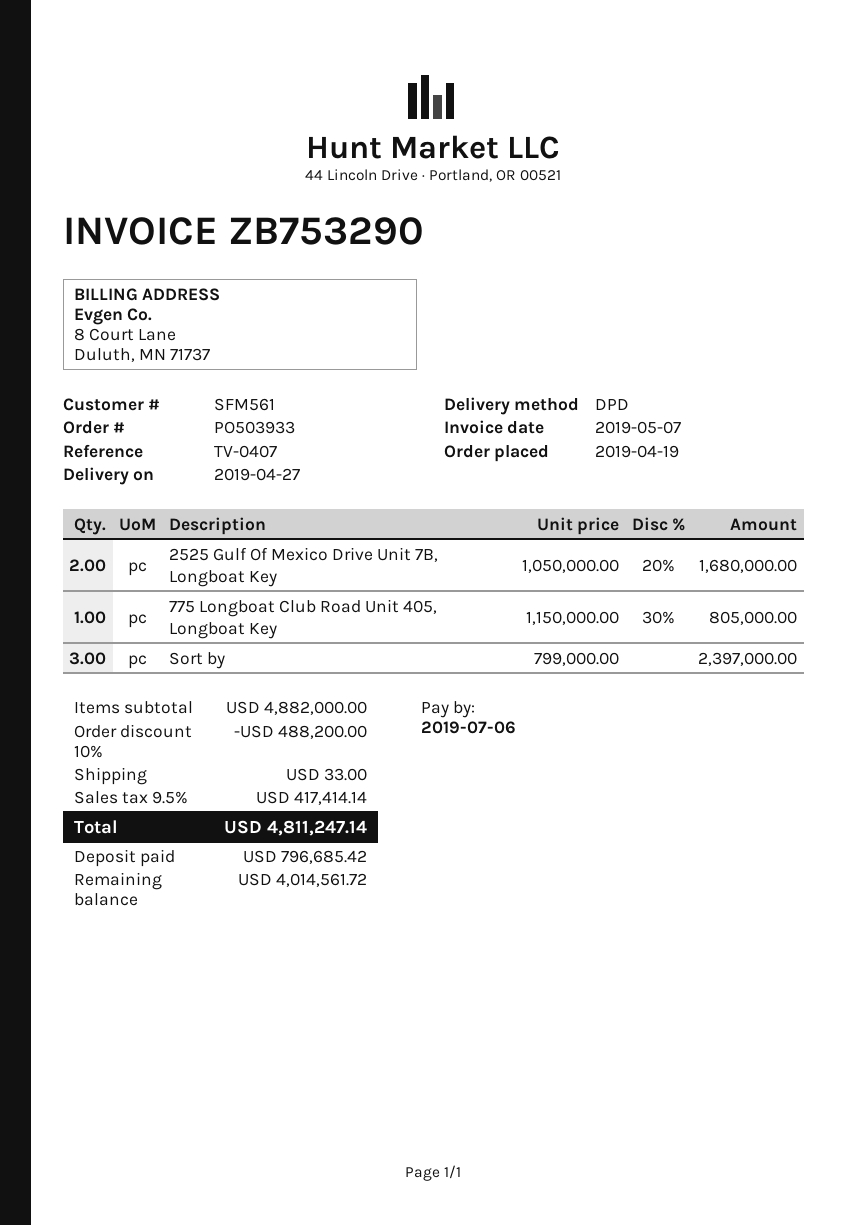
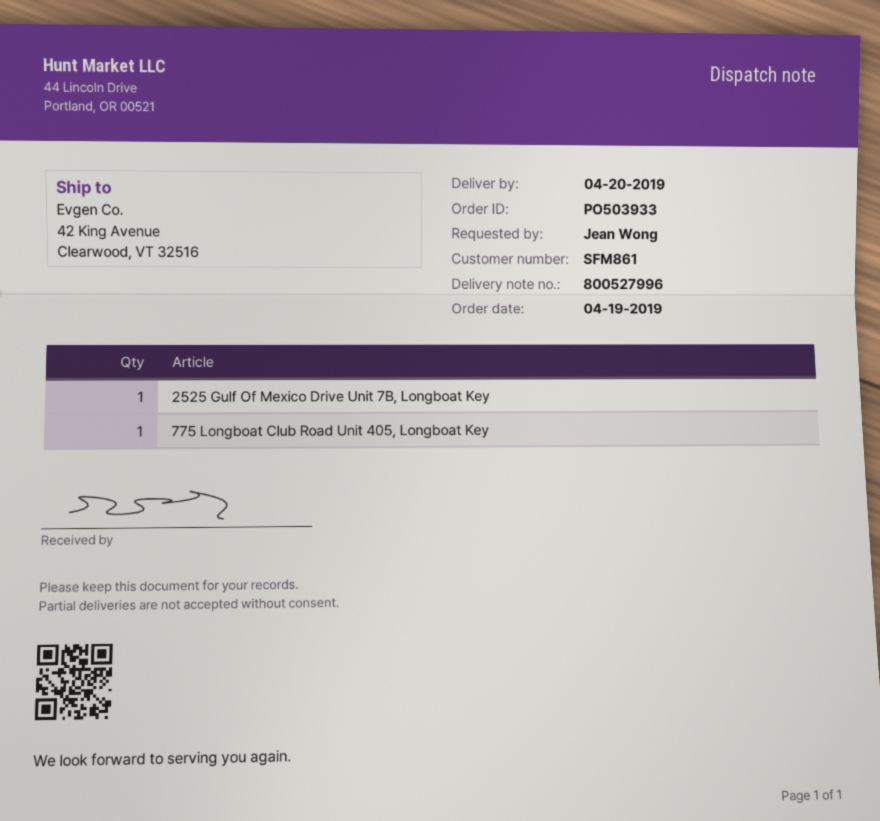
delivery date: 2019-04-27 -> 2019-04-20
customer number: SFM561 -> SFM861
2525 Gulf Of Mexico Drive Unit 7B, Longboat Key: 2 -> 1
Sort by: 3 -> none

